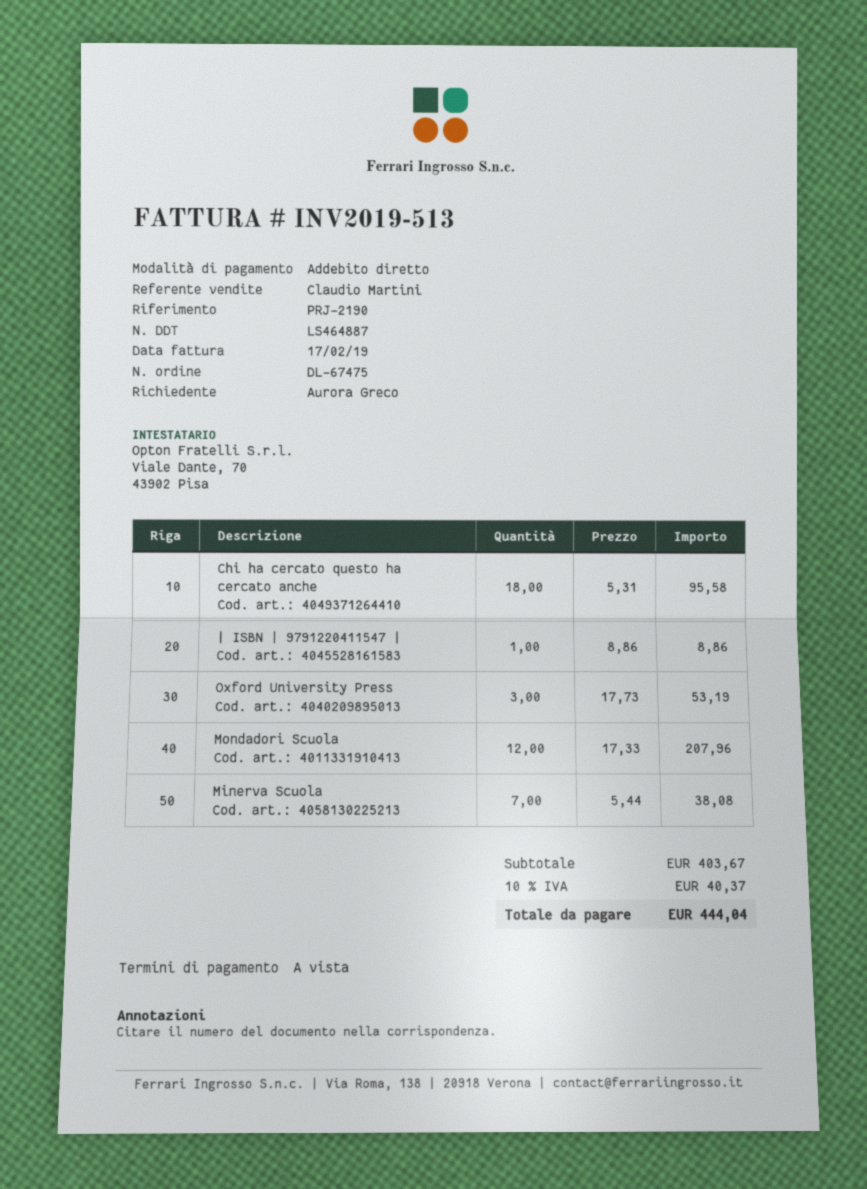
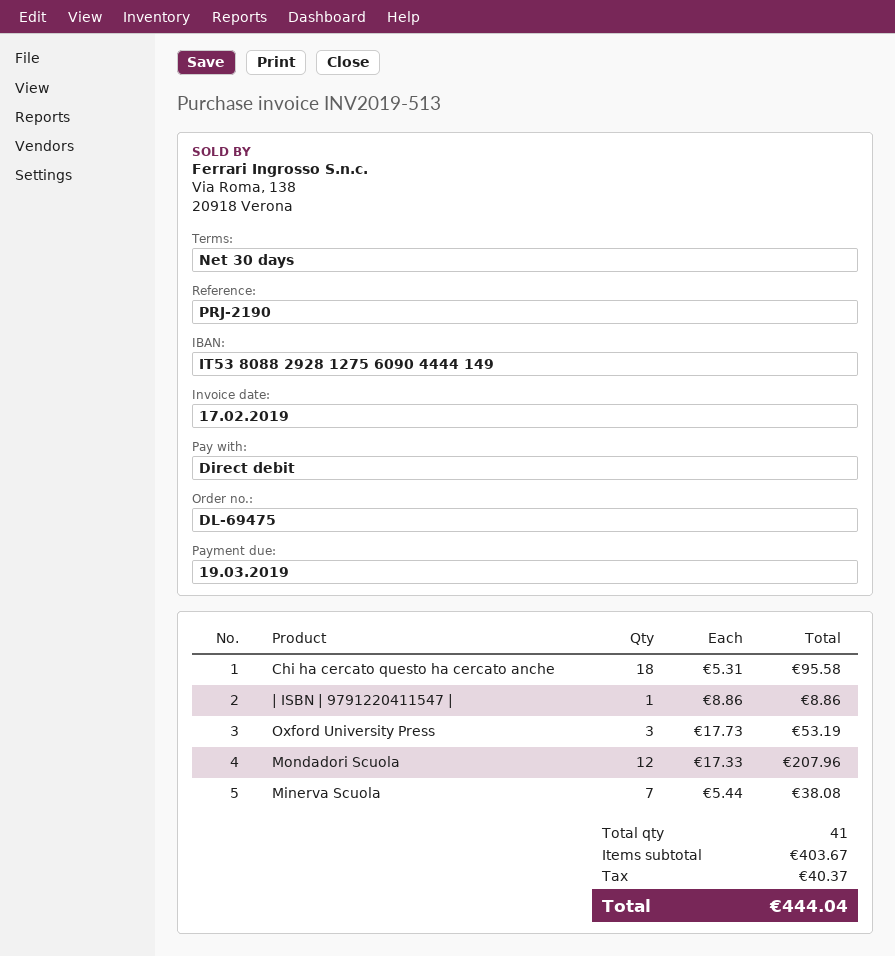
order number: DL-67475 -> DL-69475
payment terms: on receipt -> 30 days

